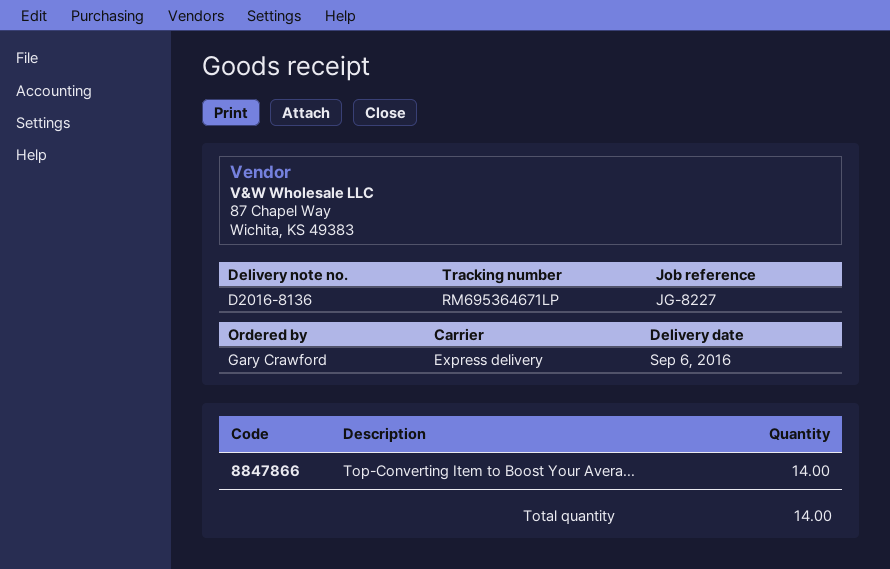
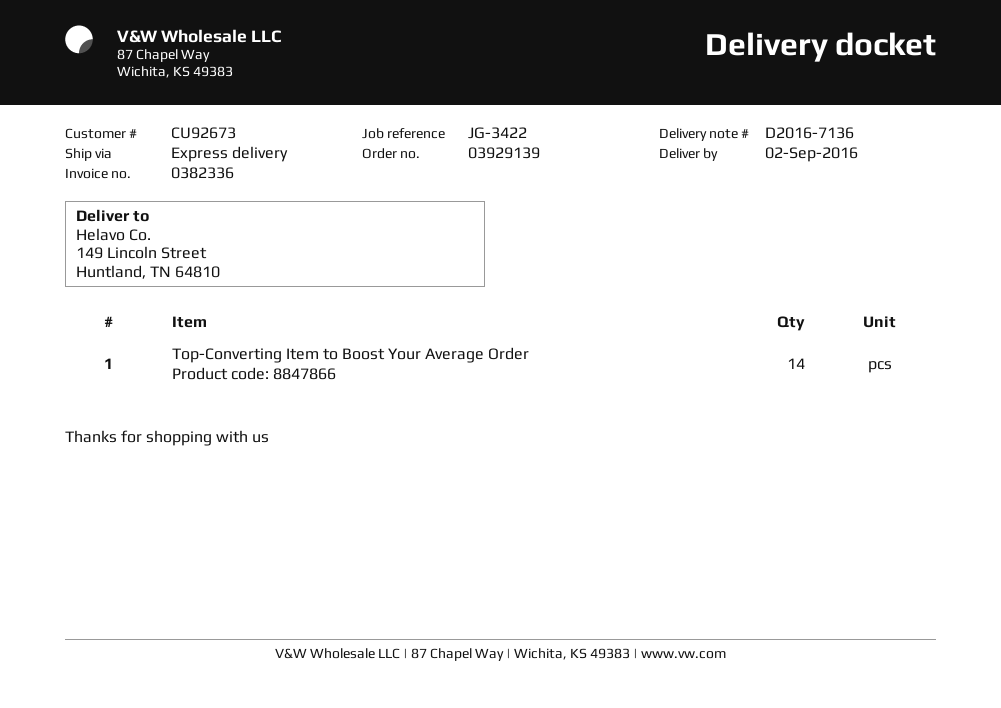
delivery note number: D2016-8136 -> D2016-7136
delivery date: 2016-09-06 -> 2016-09-02
reference: JG-8227 -> JG-3422

